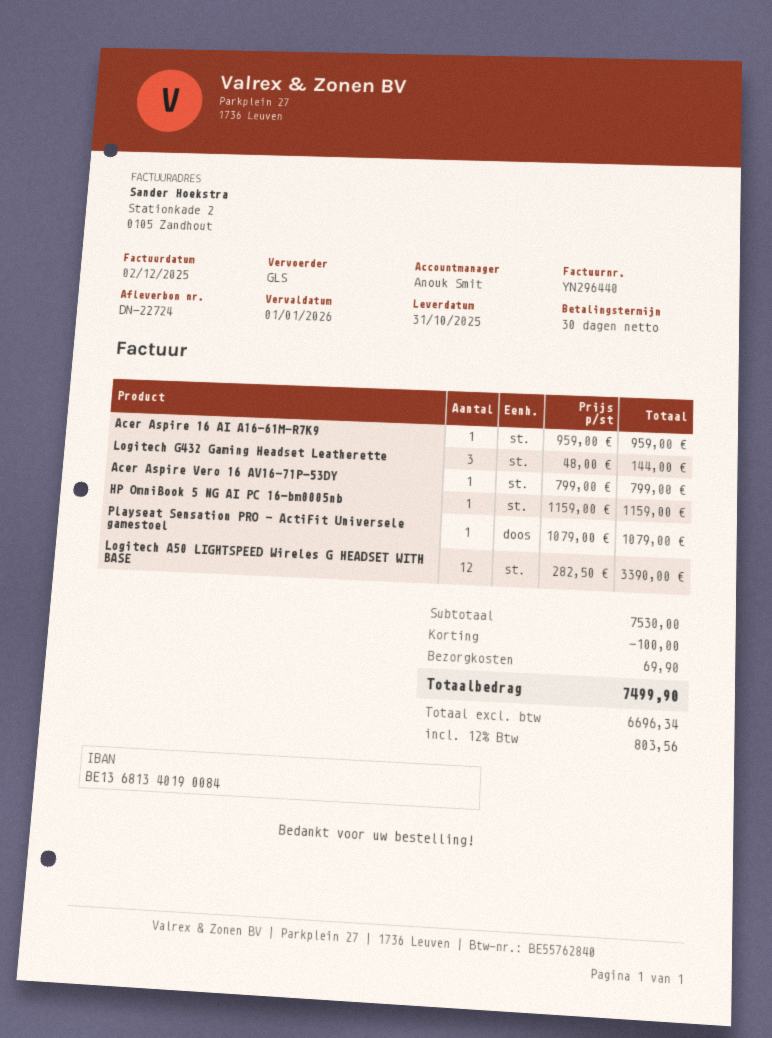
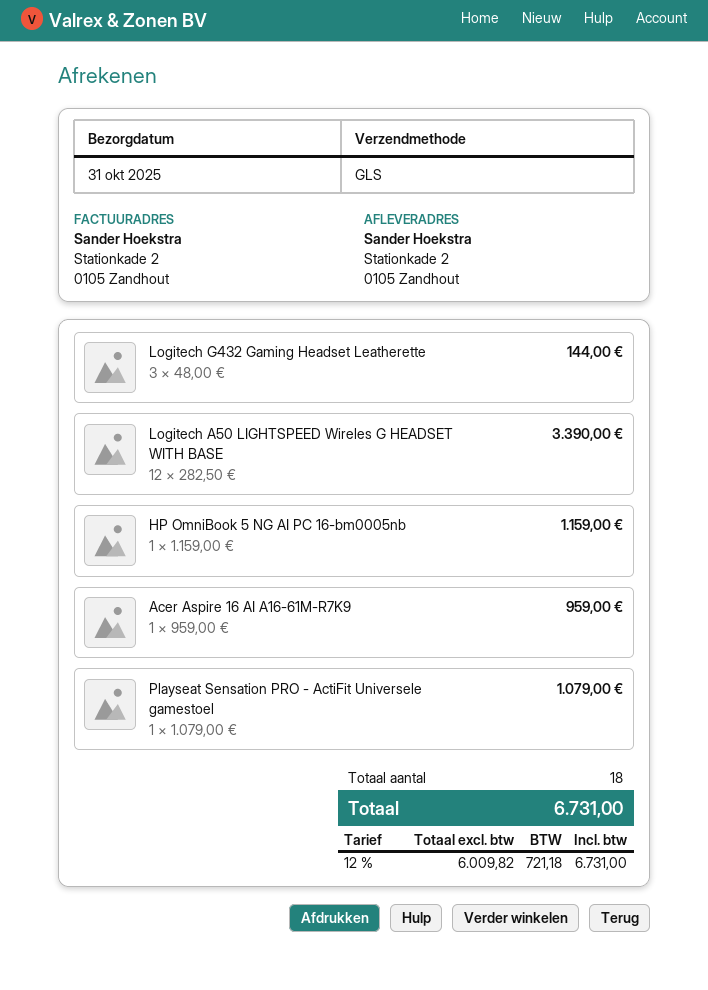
Acer Aspire Vero 16 AV16-71P-53DY: 1 x 799.00 = 799.00 -> none
discount: 100.00 -> none
shipping: 69.90 -> none
net: 6696.34 -> 6009.82
tax: 12% = 803.56 -> 12% = 721.18
total: 7499.90 -> 6731.00

